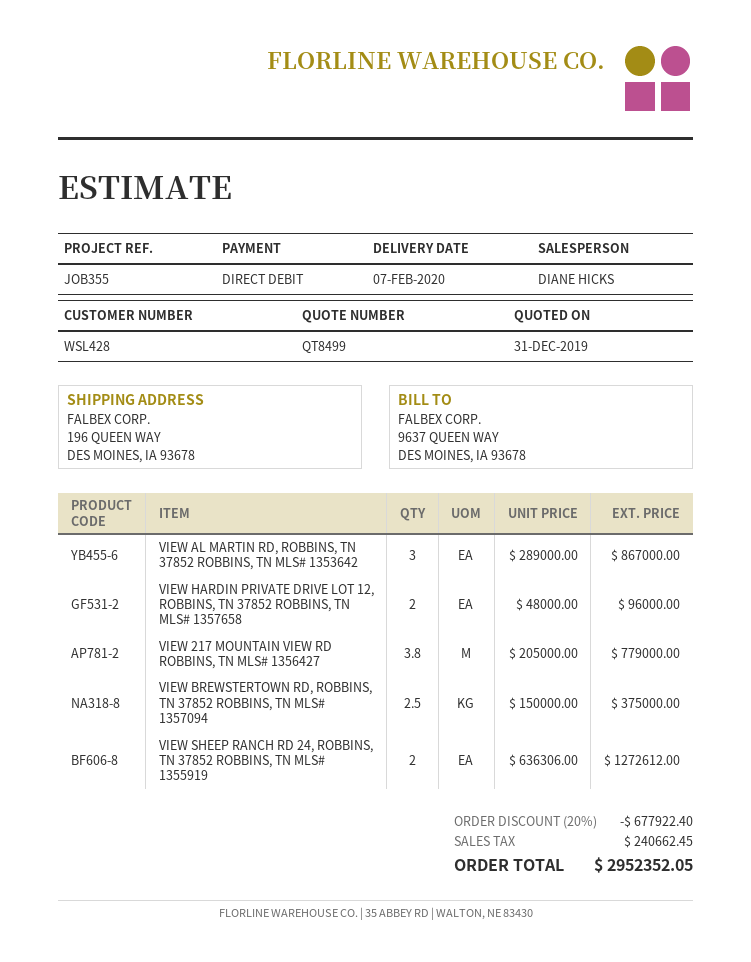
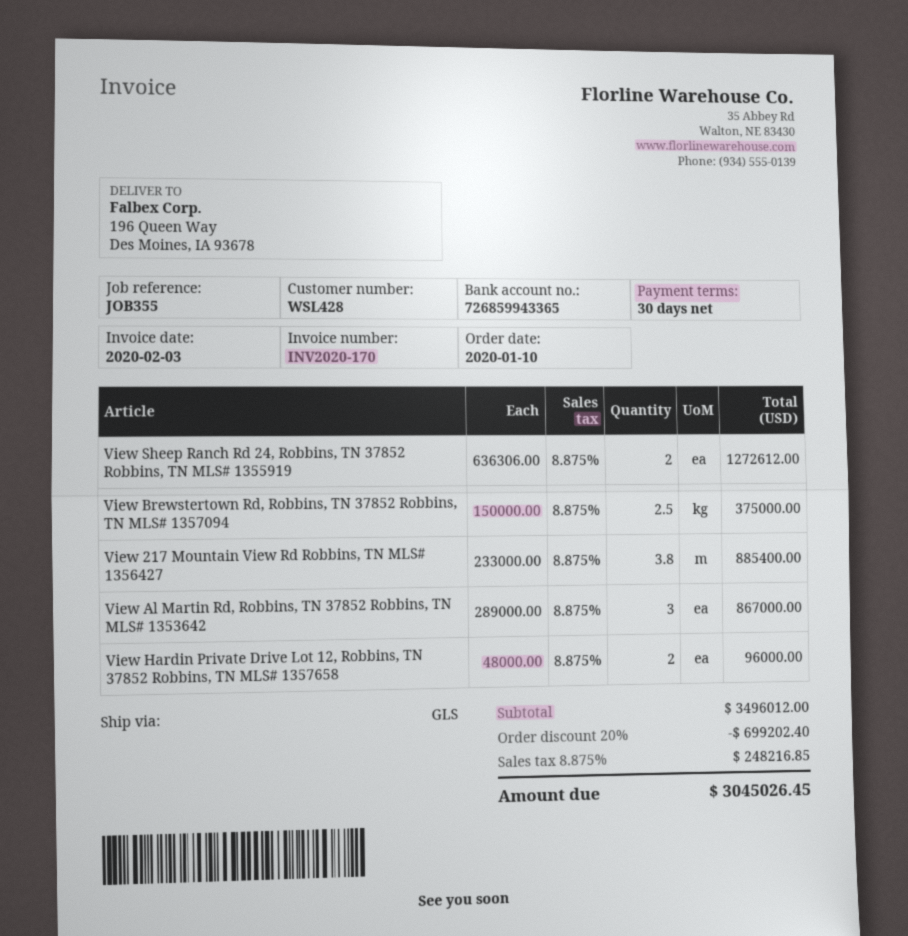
VIEW 217 MOUNTAIN VIEW RD ROBBINS, TN MLS# 1356427: 3.8 x 205000.00 = 779000.00 -> 3.8 x 233000.00 = 885400.00
discount: 20% = 677922.40 -> 20% = 699202.40
tax: 240662.45 -> 248216.85
total: 2952352.05 -> 3045026.45

